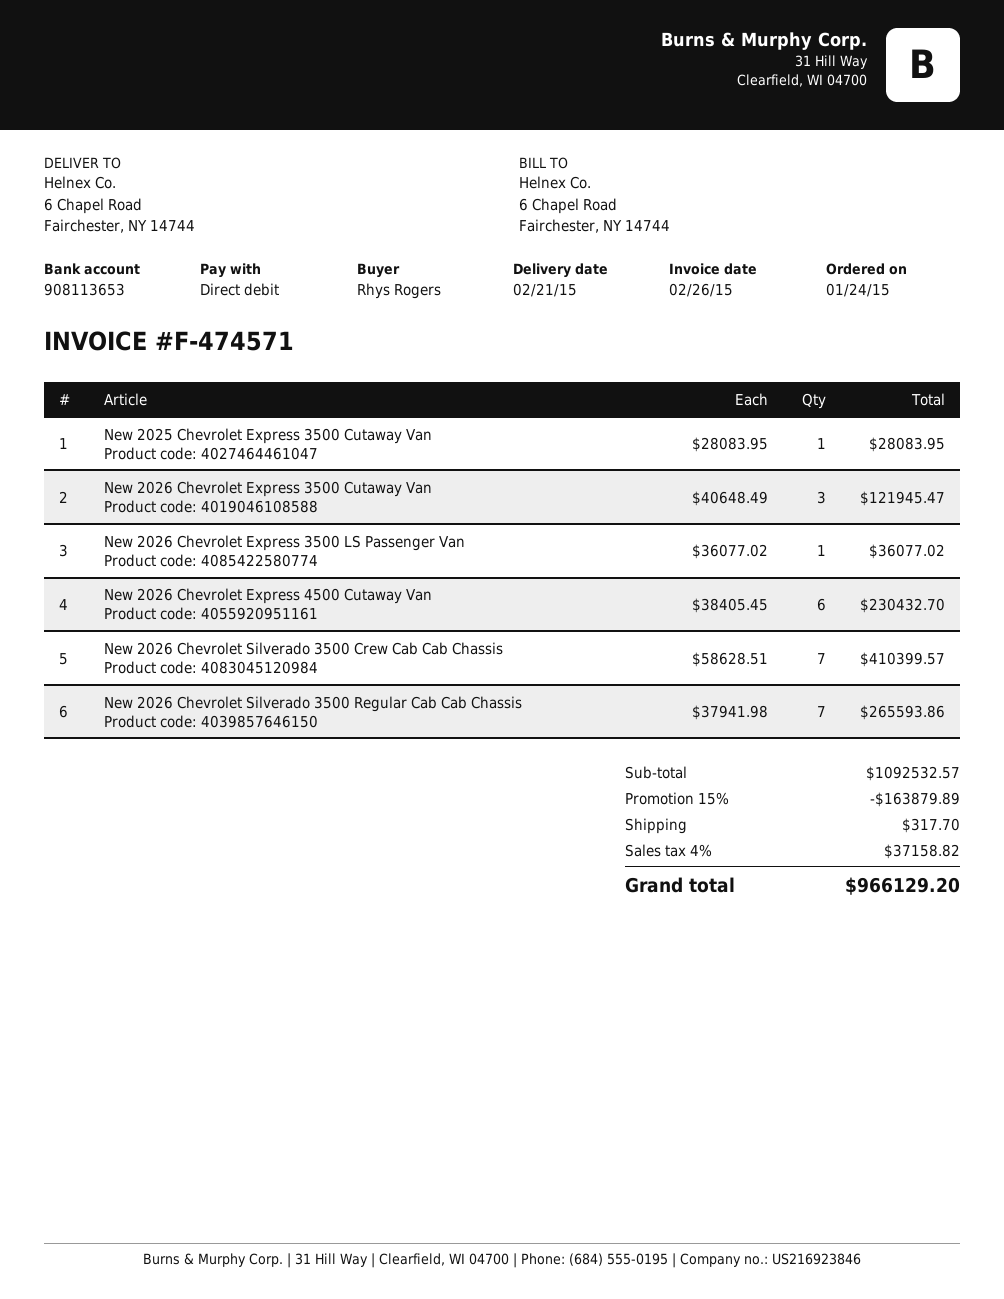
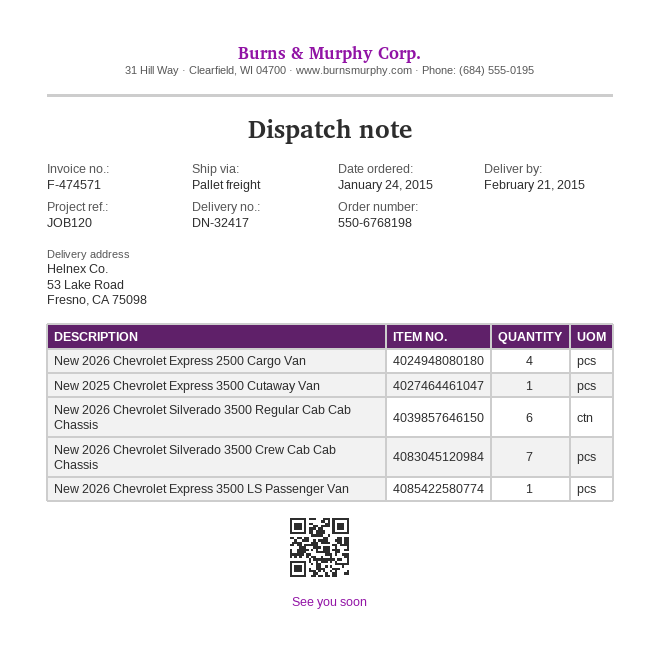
ship to: 6 Chapel Road, Fairchester, NY 14744 -> 53 Lake Road, Fresno, CA 75098
New 2026 Chevrolet Express 3500 Cutaway Van: 3 -> none
New 2026 Chevrolet Express 4500 Cutaway Van: 6 -> none
New 2026 Chevrolet Silverado 3500 Regular Cab Cab Chassis: 7 -> 6
New 2026 Chevrolet Express 2500 Cargo Van: none -> 4

